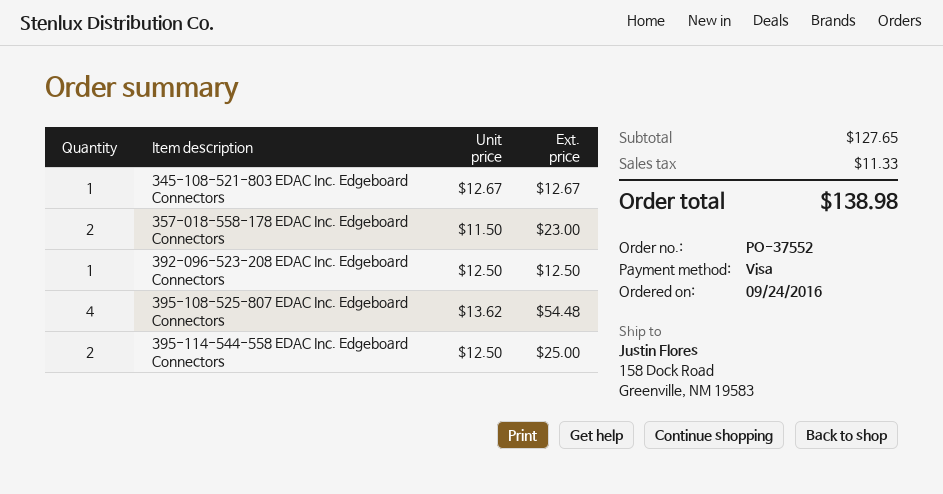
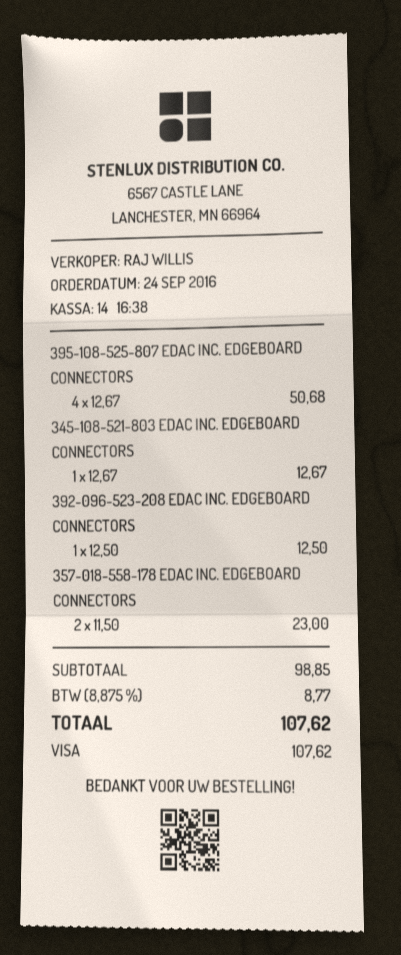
395-108-525-807 EDAC Inc. Edgeboard Connectors: 4 x 13.62 = 54.48 -> 4 x 12.67 = 50.68
395-114-544-558 EDAC Inc. Edgeboard Connectors: 2 x 12.50 = 25.00 -> none
subtotal: 127.65 -> 98.85
tax: 11.33 -> 8.77
total: 138.98 -> 107.62

